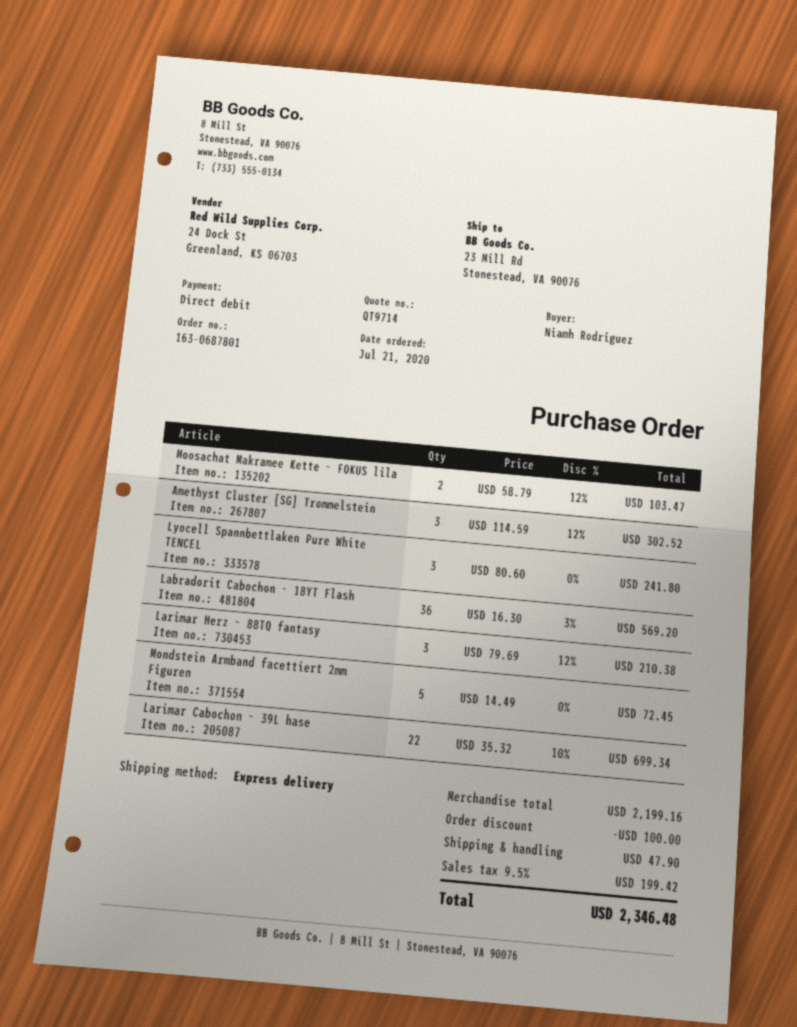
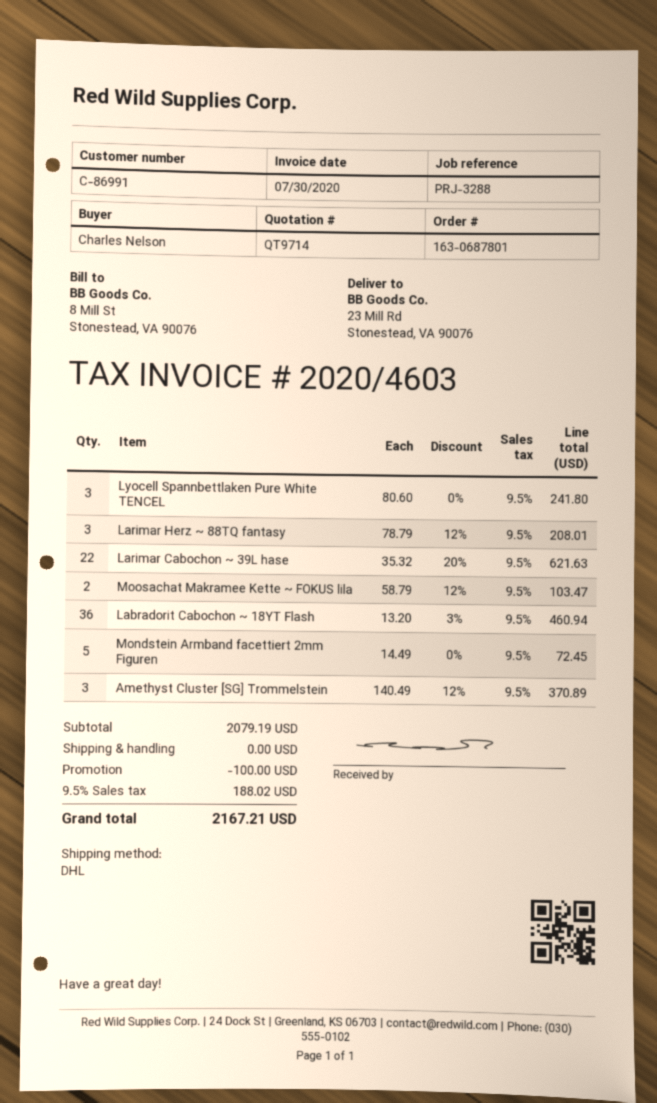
ordered by: Niamh Rodriguez -> Charles Nelson
shipping method: express -> DHL
Amethyst Cluster [SG] Trommelstein: 3 x 114.59 - 12% = 302.52 -> 3 x 140.49 - 12% = 370.89
Labradorit Cabochon ~ 18YT Flash: 36 x 16.30 - 3% = 569.20 -> 36 x 13.20 - 3% = 460.94
Larimar Herz ~ 88TQ fantasy: 3 x 79.69 - 12% = 210.38 -> 3 x 78.79 - 12% = 208.01
Larimar Cabochon ~ 39L hase: 22 x 35.32 - 10% = 699.34 -> 22 x 35.32 - 20% = 621.63
subtotal: 2199.16 -> 2079.19
shipping: 47.90 -> 0.00
tax: 9.5% = 199.42 -> 9.5% = 188.02
total: 2346.48 -> 2167.21

